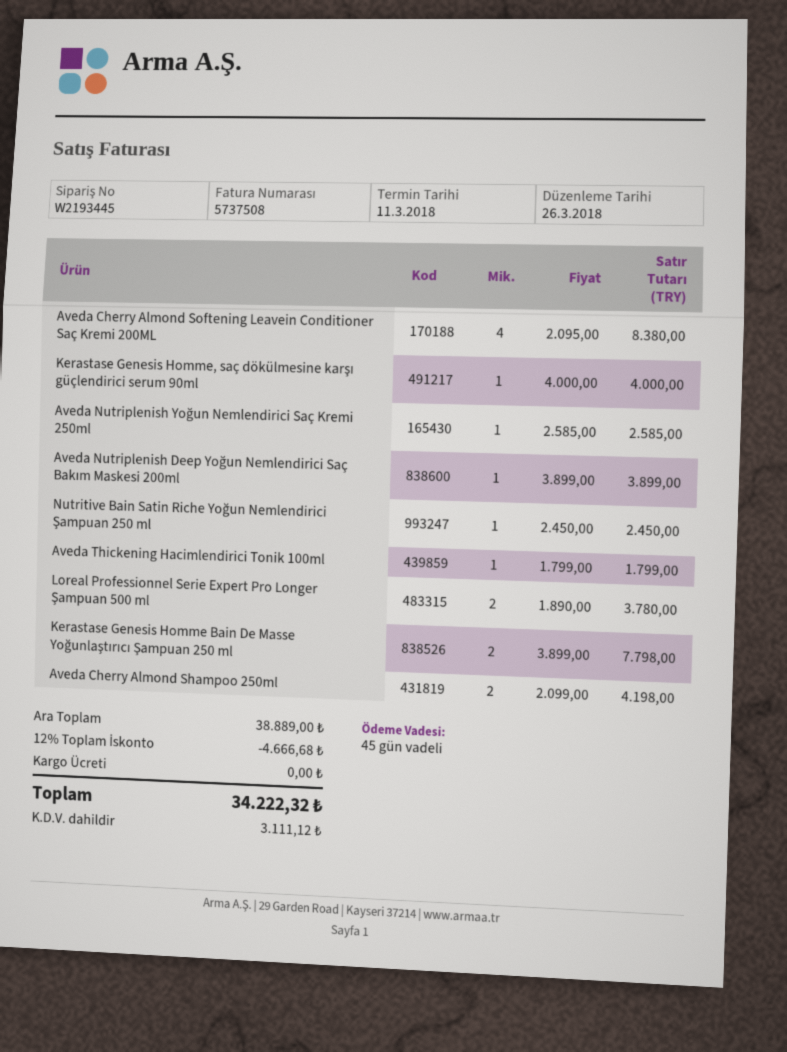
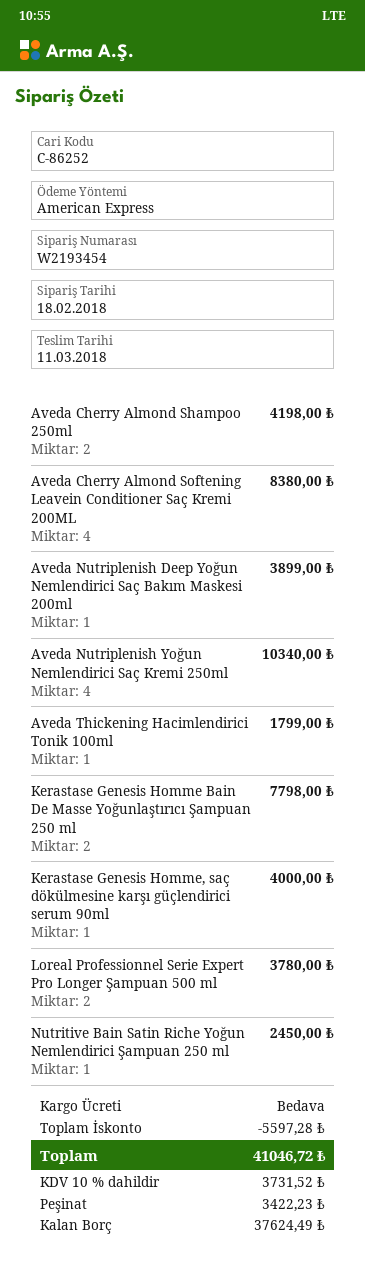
order number: W2193445 -> W2193454
Aveda Nutriplenish Yoğun Nemlendirici Saç Kremi 250ml: 1 for 2585.00 -> 4 for 10340.00
discount: 4666.68 -> 5597.28
tax: 3111.12 -> 3731.52
total: 34222.32 -> 41046.72

